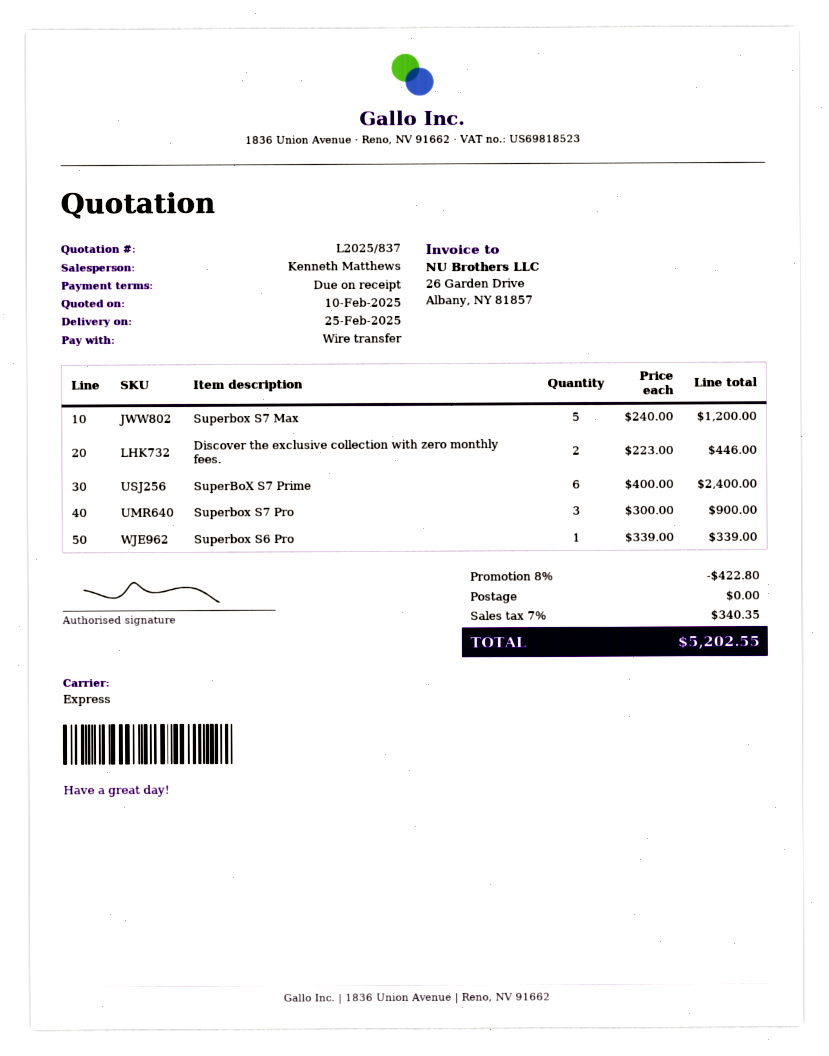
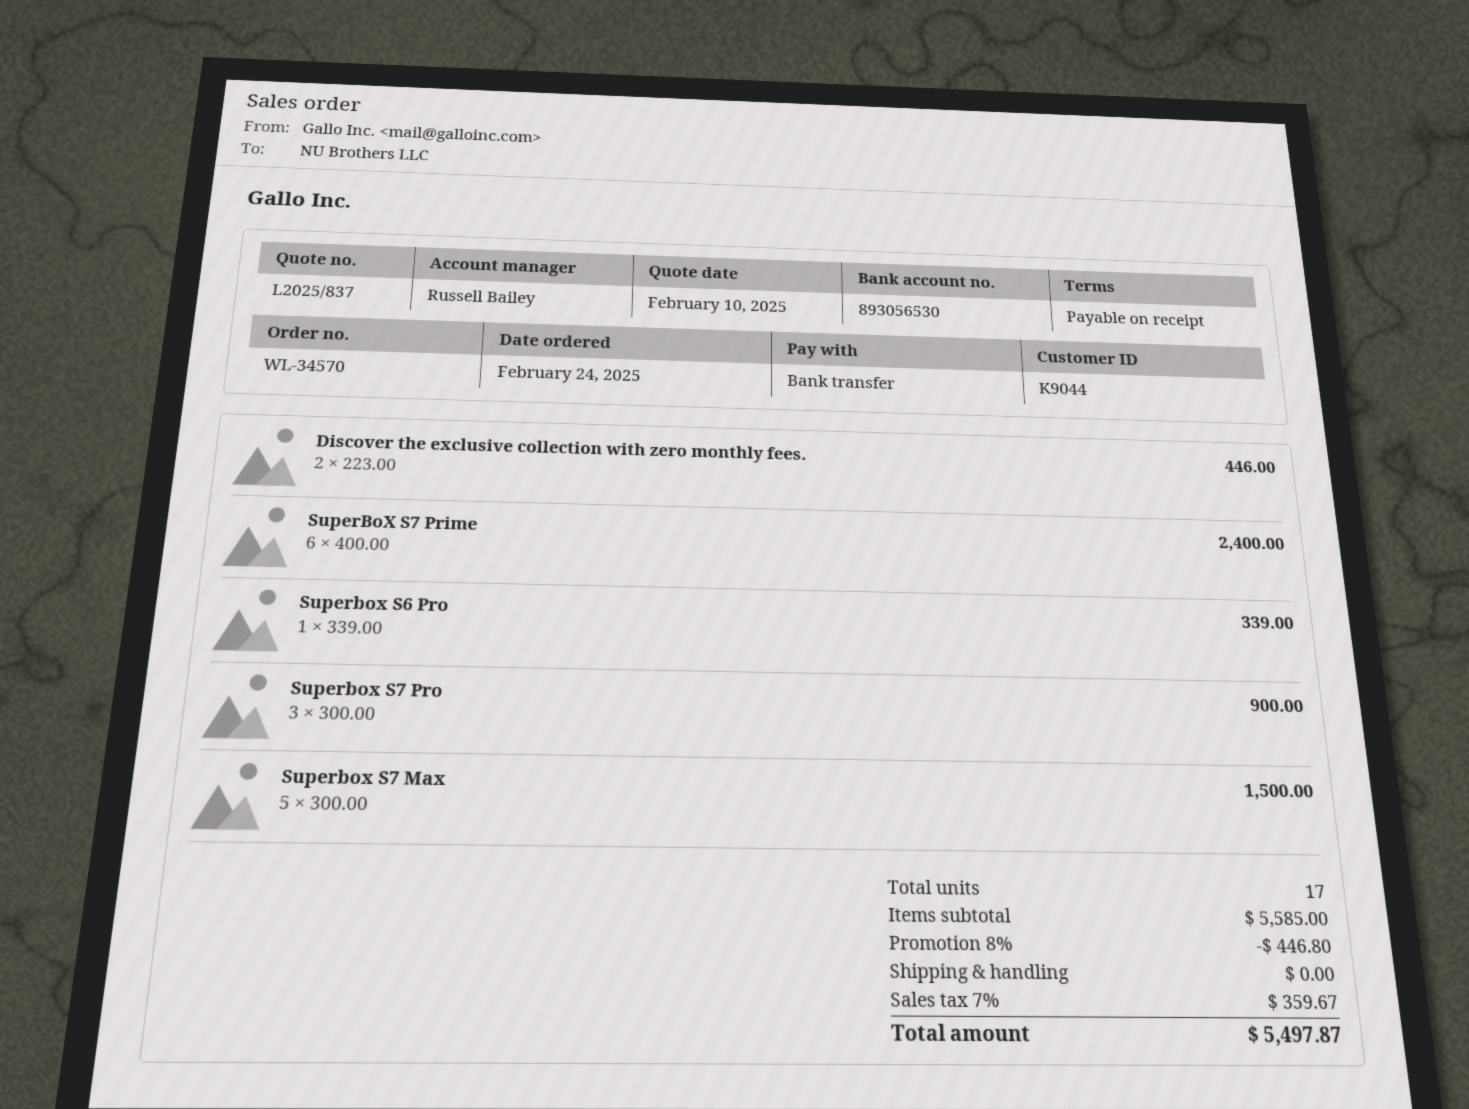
sales rep: Kenneth Matthews -> Russell Bailey
Superbox S7 Max: 5 x 240.00 = 1200.00 -> 5 x 300.00 = 1500.00
discount: 8% = 422.80 -> 8% = 446.80
tax: 7% = 340.35 -> 7% = 359.67
total: 5202.55 -> 5497.87

